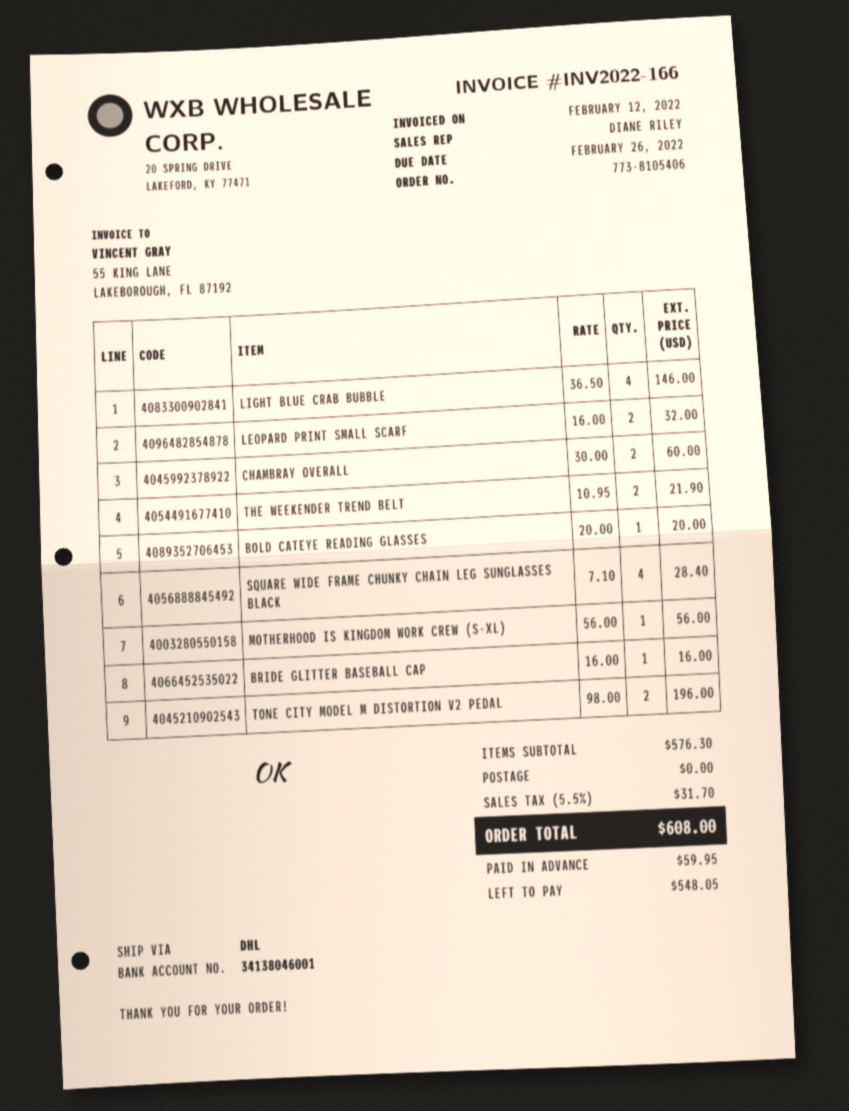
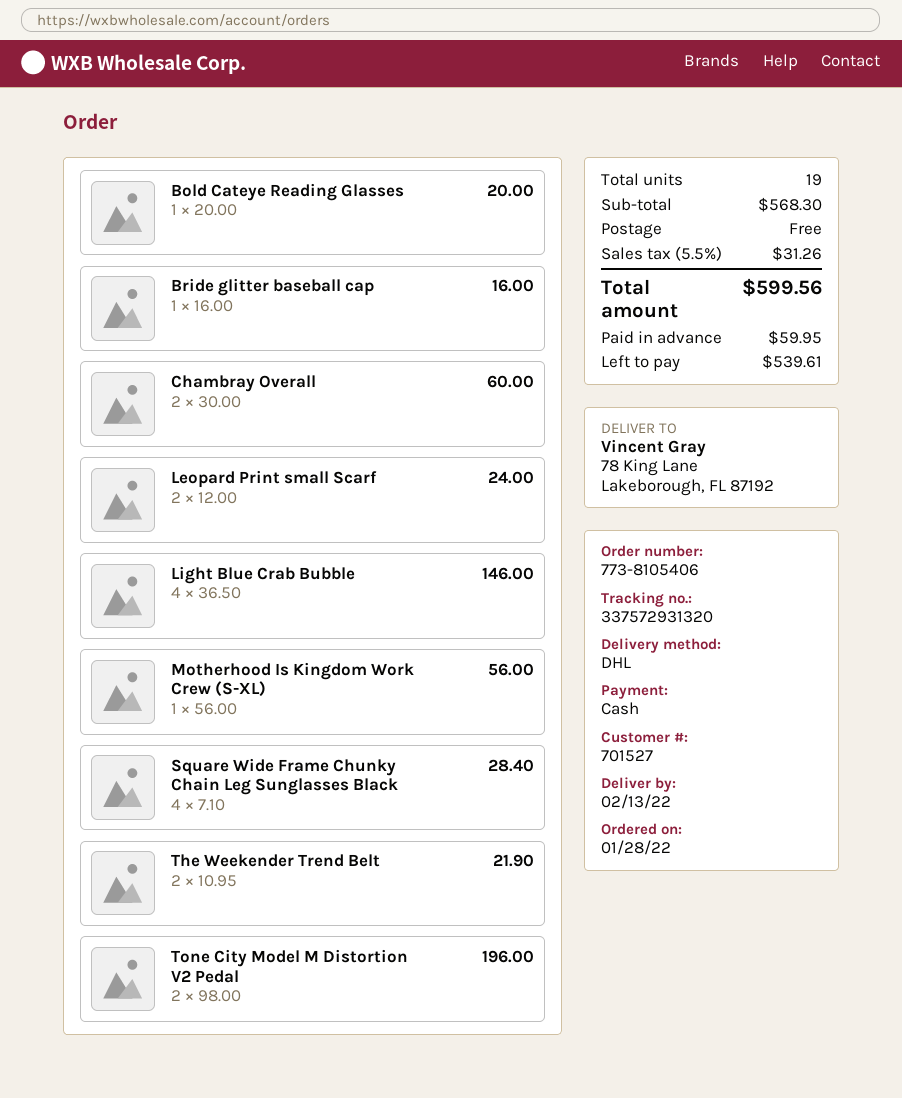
LEOPARD PRINT SMALL SCARF: 2 x 16.00 = 32.00 -> 2 x 12.00 = 24.00
subtotal: 576.30 -> 568.30
tax: 5.5% = 31.70 -> 5.5% = 31.26
total: 608.00 -> 599.56
balance: 548.05 -> 539.61

